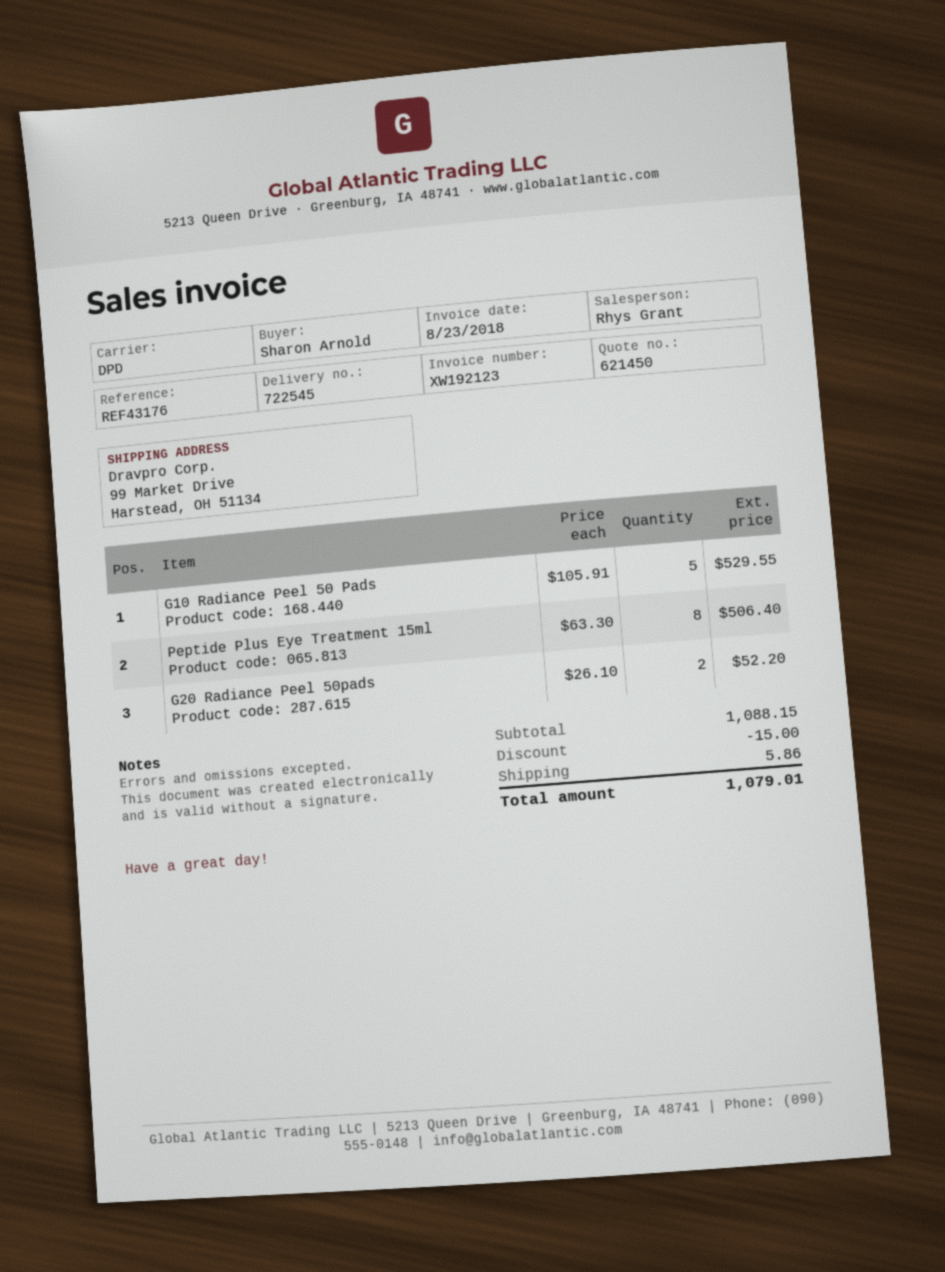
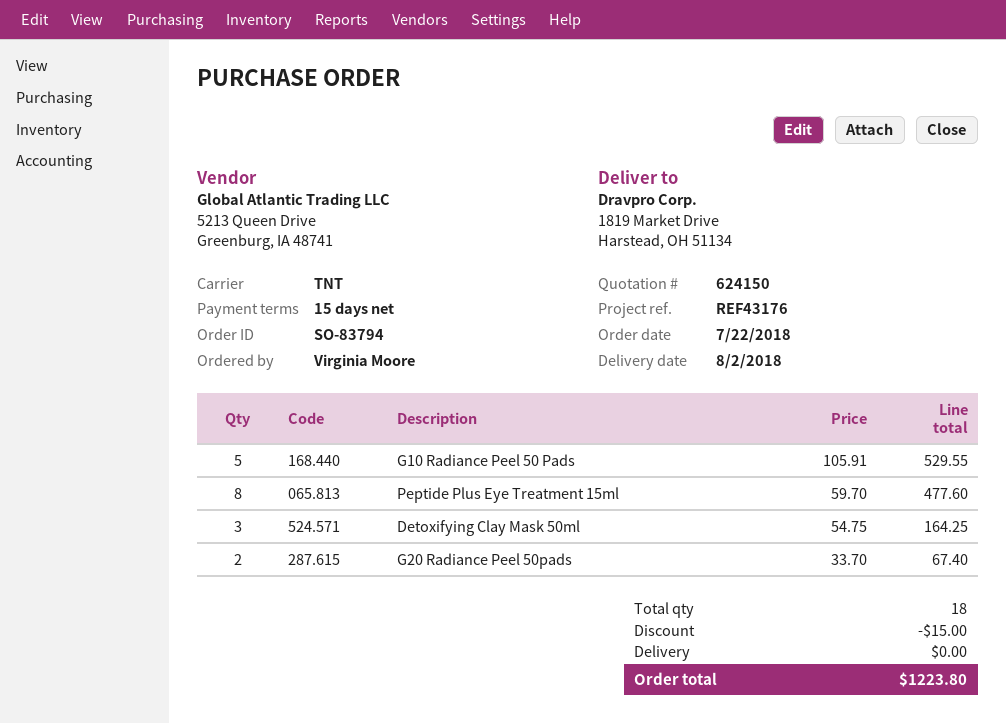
quote number: 621450 -> 624150
ordered by: Sharon Arnold -> Virginia Moore
shipping method: DPD -> TNT
ship to: 99 Market Drive, Harstead, OH 51134 -> 1819 Market Drive, Harstead, OH 51134
Peptide Plus Eye Treatment 15ml: 8 x 63.30 = 506.40 -> 8 x 59.70 = 477.60
G20 Radiance Peel 50pads: 2 x 26.10 = 52.20 -> 2 x 33.70 = 67.40
Detoxifying Clay Mask 50ml: none -> 3 x 54.75 = 164.25
shipping: 5.86 -> 0.00
total: 1079.01 -> 1223.80

